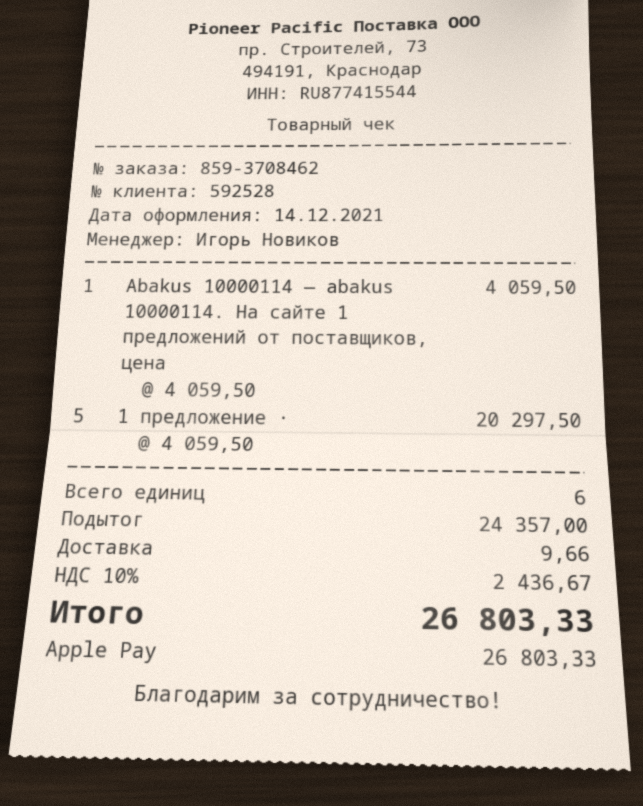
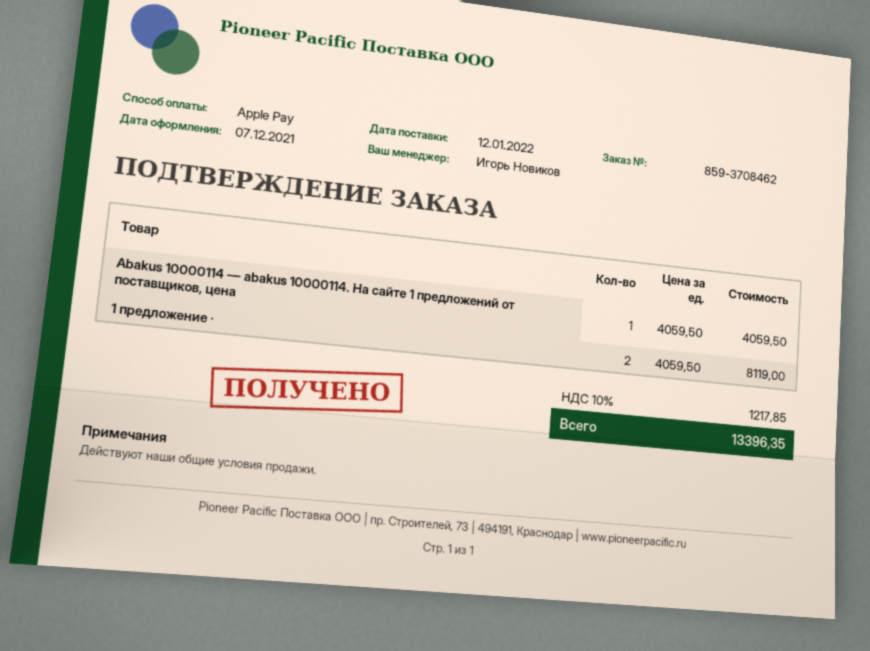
order date: 2021-12-14 -> 2021-12-07
1 предложение ·: 5 x 4059.50 = 20297.50 -> 2 x 4059.50 = 8119.00
shipping: 9.66 -> none
tax: 10% = 2436.67 -> 10% = 1217.85
total: 26803.33 -> 13396.35

